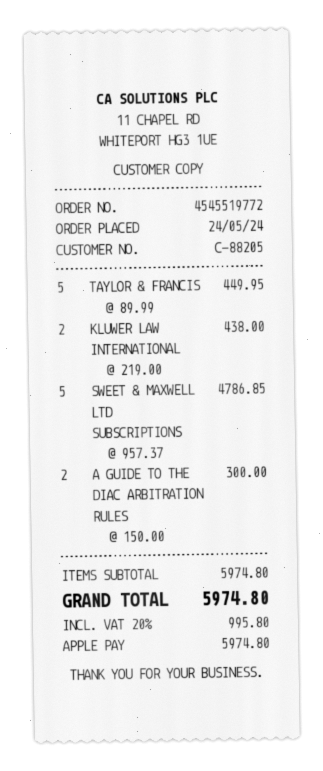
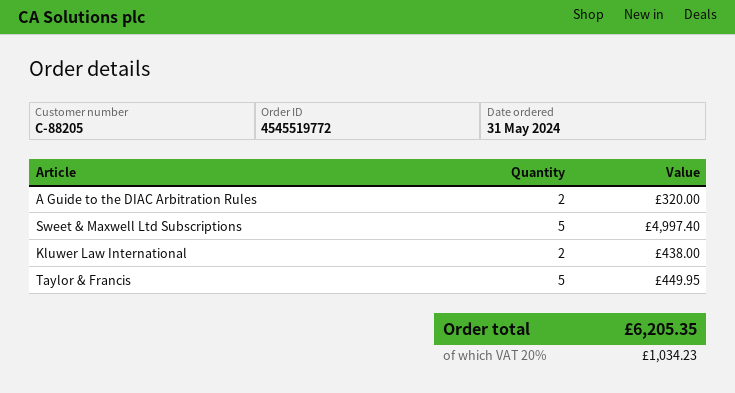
order date: 2024-05-24 -> 2024-05-31
SWEET & MAXWELL LTD SUBSCRIPTIONS: 5 for 4786.85 -> 5 for 4997.40
A GUIDE TO THE DIAC ARBITRATION RULES: 2 for 300.00 -> 2 for 320.00
tax: 20% = 995.80 -> 20% = 1034.23
total: 5974.80 -> 6205.35

